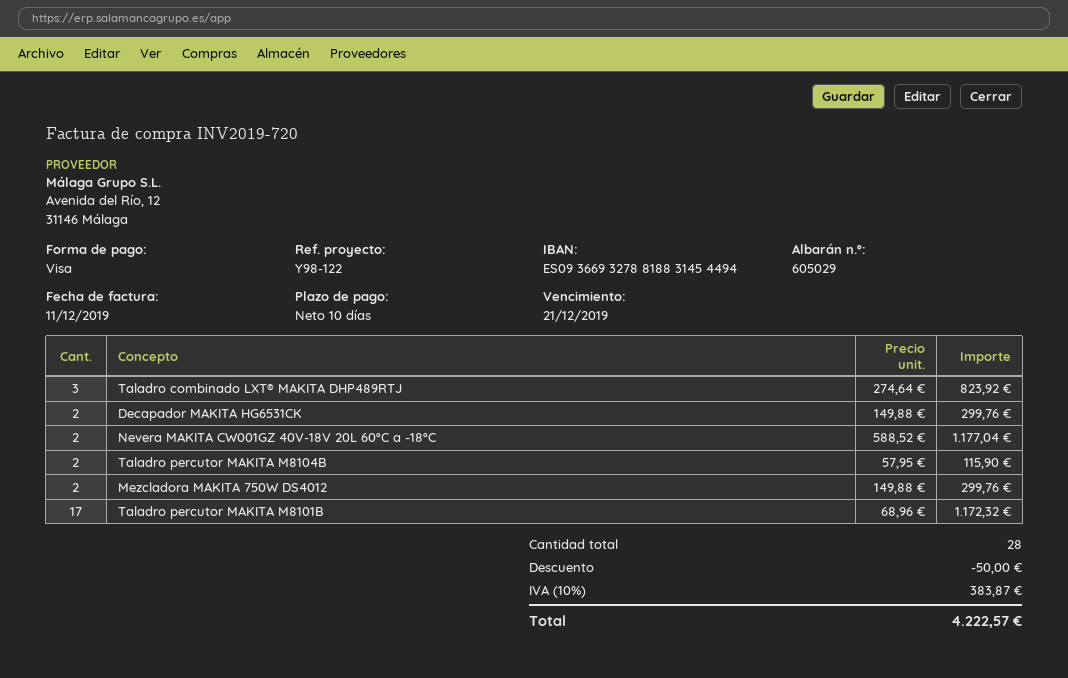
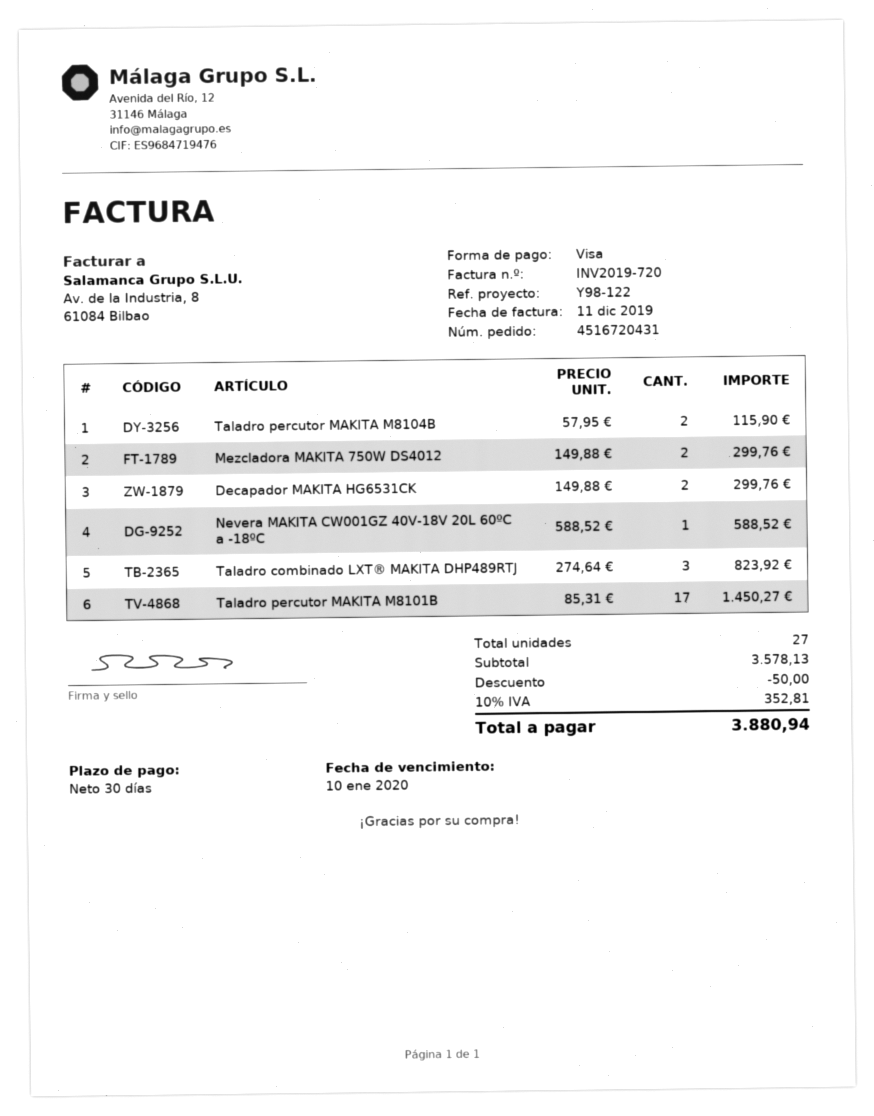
payment terms: 10 days -> 30 days
due date: 2019-12-21 -> 2020-01-10
Nevera MAKITA CW001GZ 40V-18V 20L 60ºC a -18ºC: 2 x 588.52 = 1177.04 -> 1 x 588.52 = 588.52
Taladro percutor MAKITA M8101B: 17 x 68.96 = 1172.32 -> 17 x 85.31 = 1450.27
total quantity: 28 -> 27
tax: 10% = 383.87 -> 10% = 352.81
total: 4222.57 -> 3880.94

